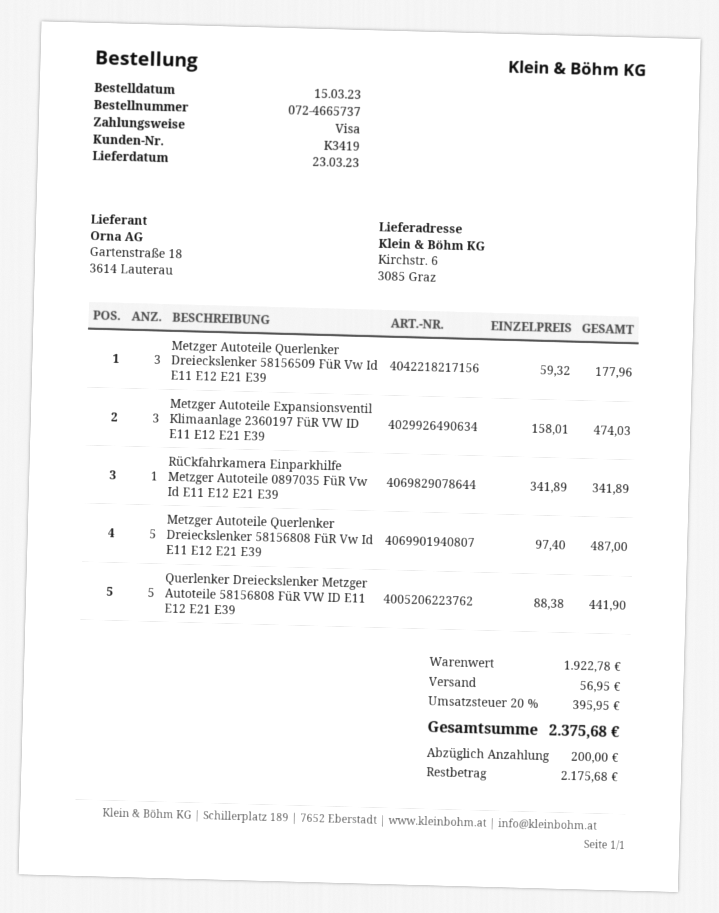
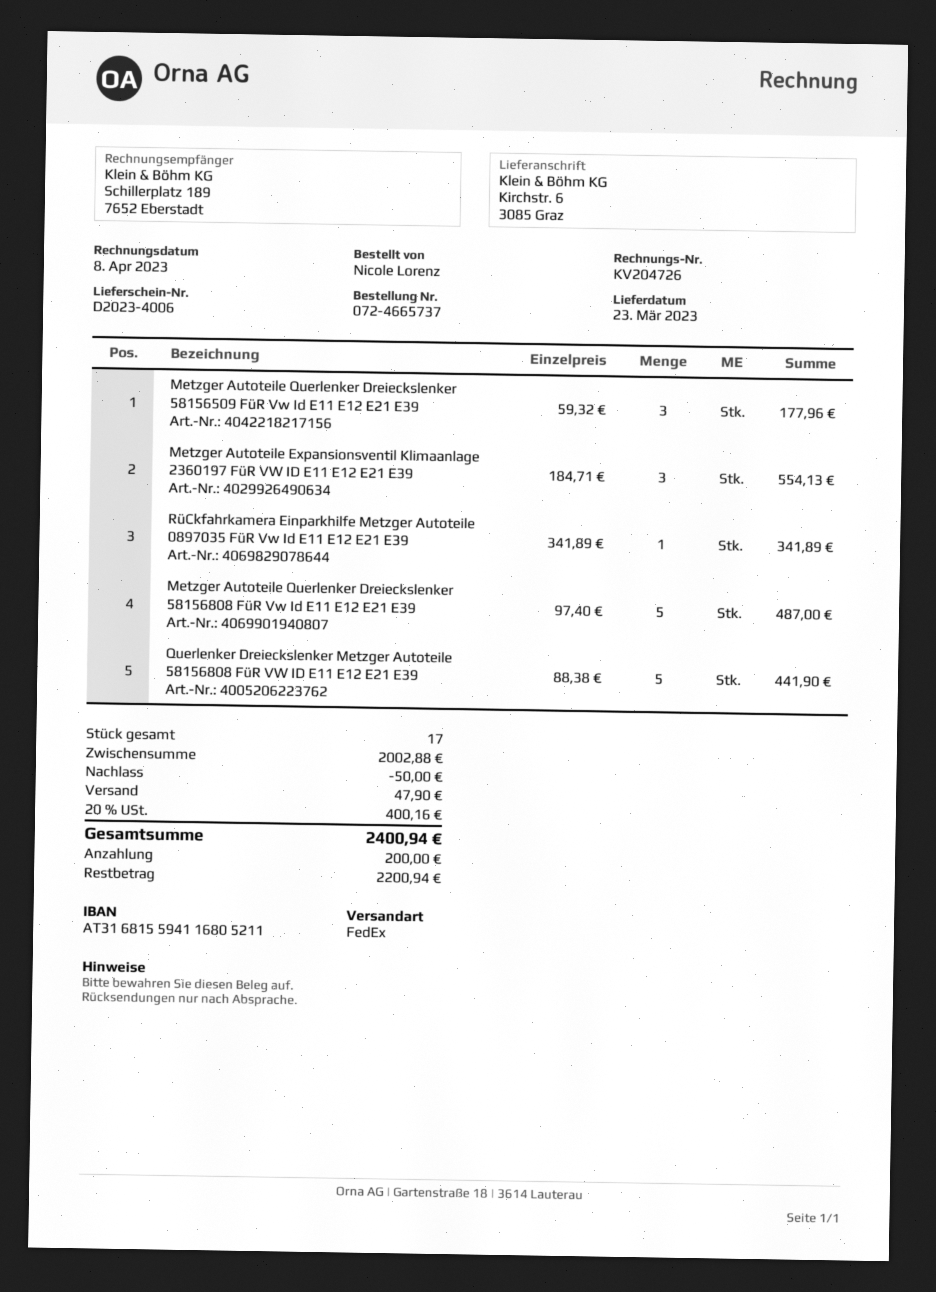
Metzger Autoteile Expansionsventil Klimaanlage 2360197 FüR VW ID E11 E12 E21 E39: 3 x 158.01 = 474.03 -> 3 x 184.71 = 554.13
subtotal: 1922.78 -> 2002.88
discount: none -> 50.00
shipping: 56.95 -> 47.90
tax: 20% = 395.95 -> 20% = 400.16
total: 2375.68 -> 2400.94
balance: 2175.68 -> 2200.94

